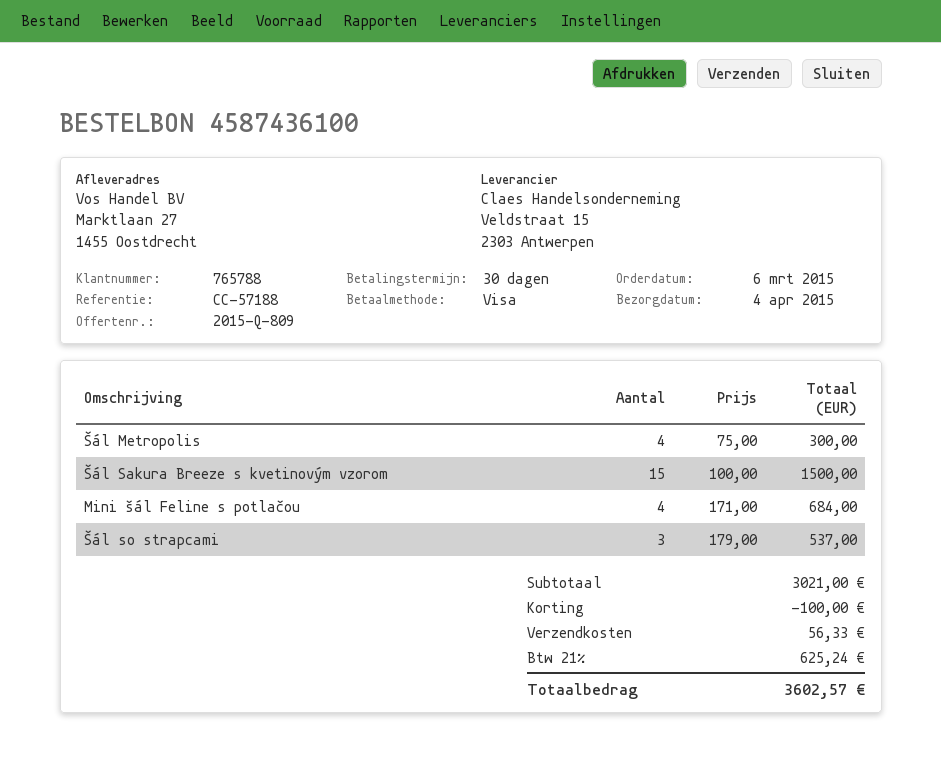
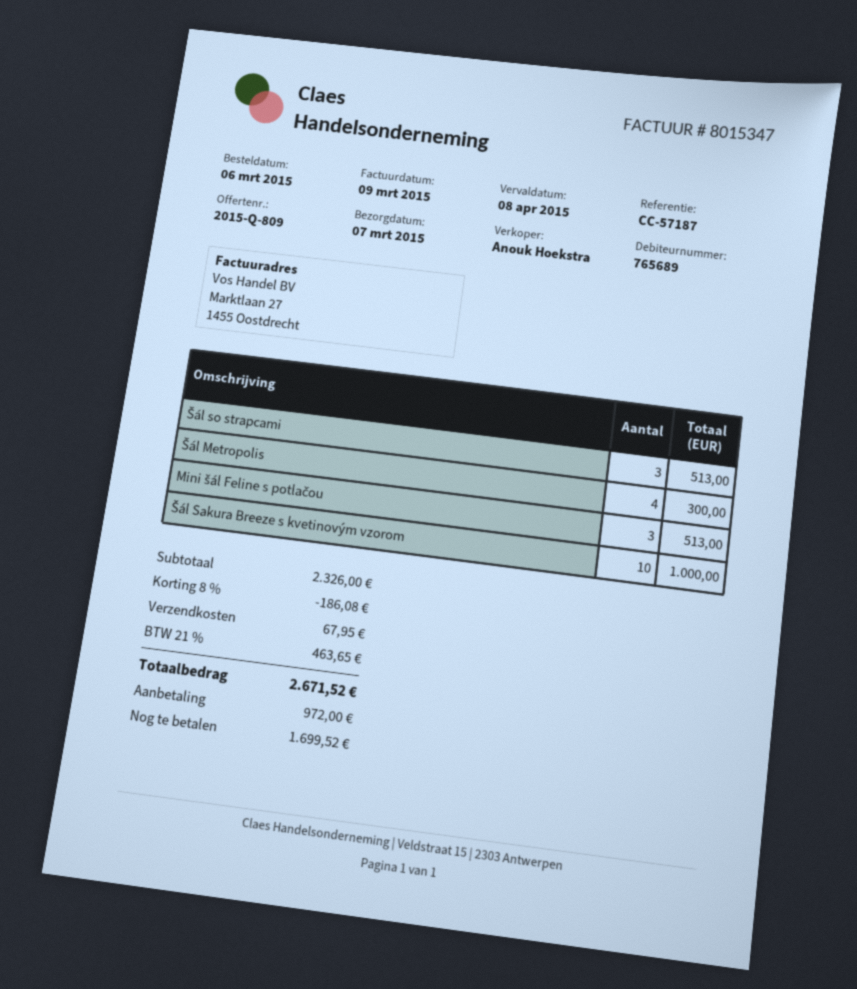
delivery date: 2015-04-04 -> 2015-03-07
customer number: 765788 -> 765689
reference: CC-57188 -> CC-57187
Šál Sakura Breeze s kvetinovým vzorom: 15 for 1500.00 -> 10 for 1000.00
Mini šál Feline s potlačou: 4 for 684.00 -> 3 for 513.00
Šál so strapcami: 3 for 537.00 -> 3 for 513.00
subtotal: 3021.00 -> 2326.00
discount: 100.00 -> 186.08
shipping: 56.33 -> 67.95
tax: 21% = 625.24 -> 21% = 463.65
total: 3602.57 -> 2671.52

